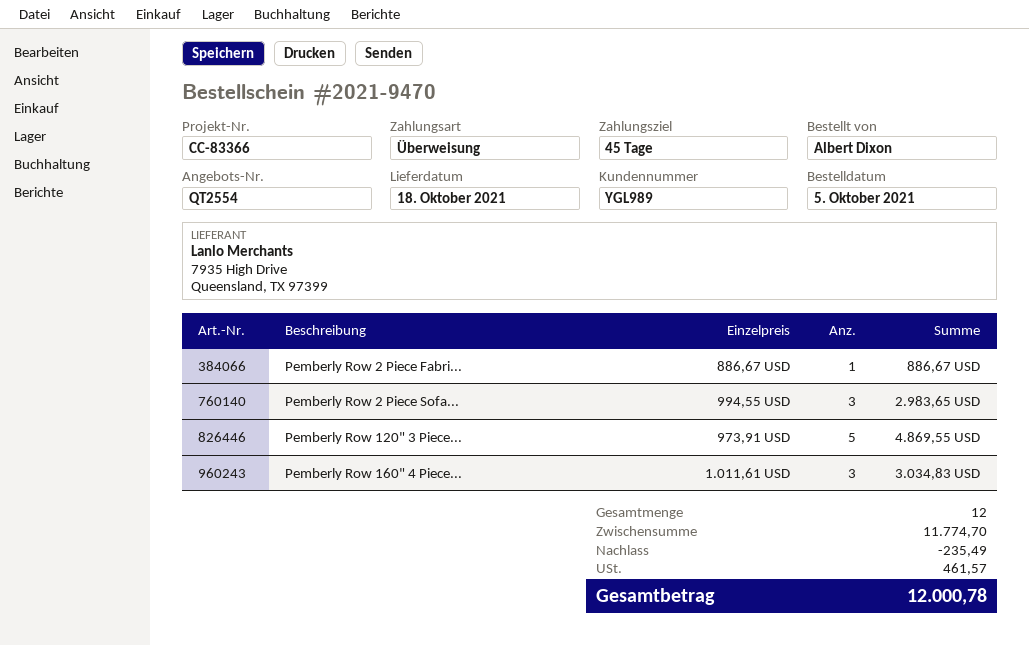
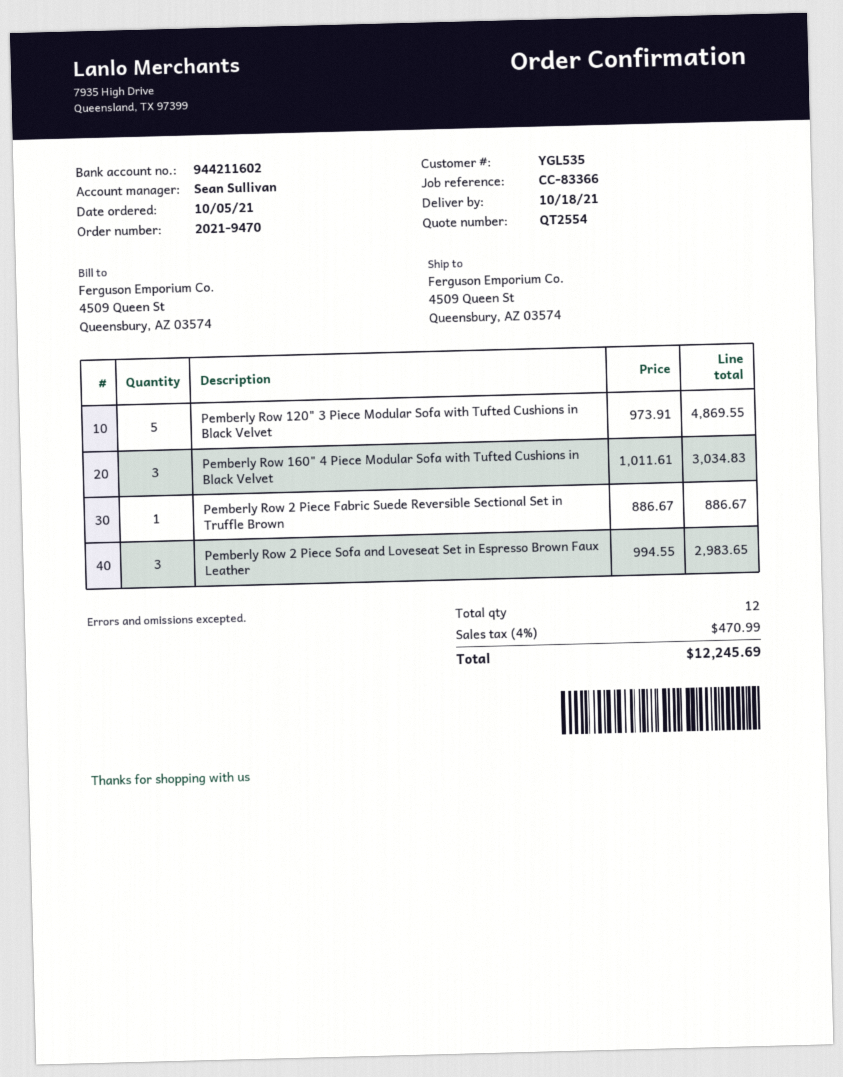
customer number: YGL989 -> YGL535
discount: 235.49 -> none
tax: 461.57 -> 470.99
total: 12000.78 -> 12245.69

